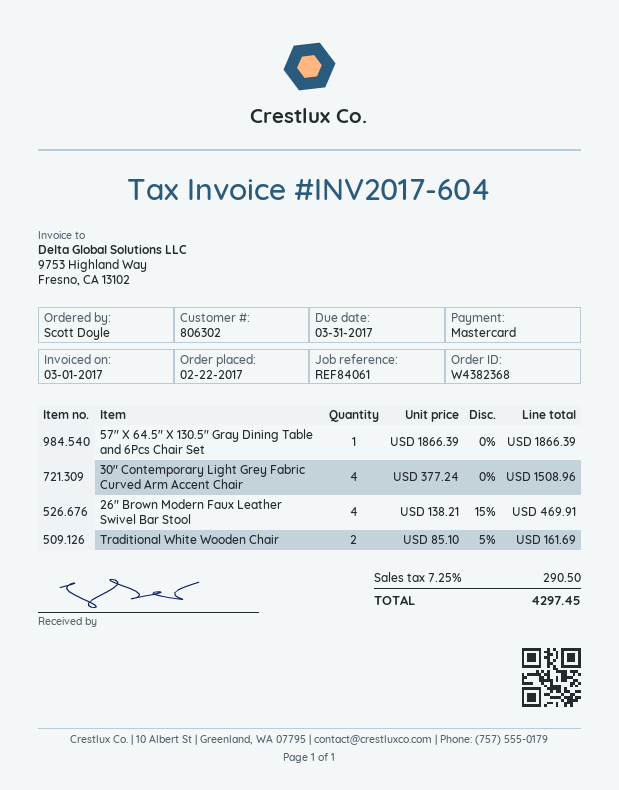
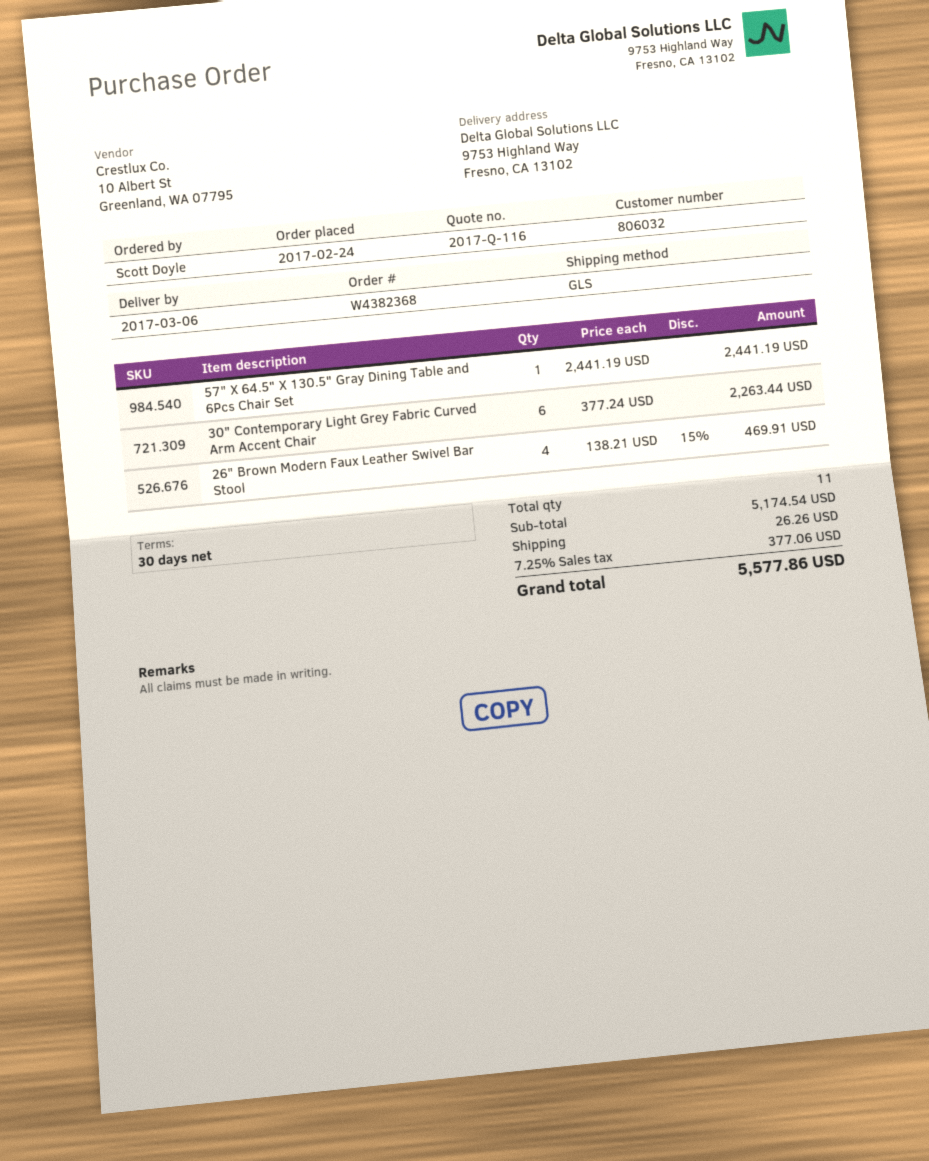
order date: 2017-02-22 -> 2017-02-24
customer number: 806302 -> 806032
57" X 64.5" X 130.5" Gray Dining Table and 6Pcs Chair Set: 1 x 1866.39 = 1866.39 -> 1 x 2441.19 = 2441.19
30" Contemporary Light Grey Fabric Curved Arm Accent Chair: 4 x 377.24 = 1508.96 -> 6 x 377.24 = 2263.44
Traditional White Wooden Chair: 2 x 85.10 - 5% = 161.69 -> none
shipping: none -> 26.26
tax: 7.25% = 290.50 -> 7.25% = 377.06
total: 4297.45 -> 5577.86

